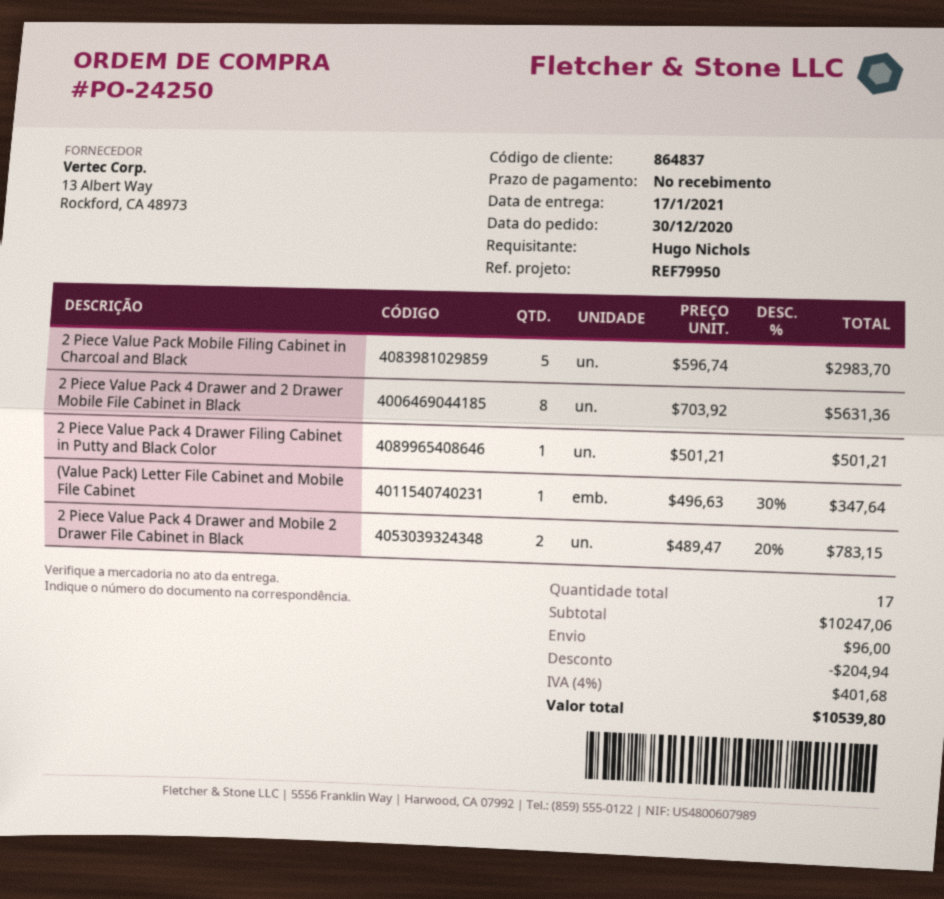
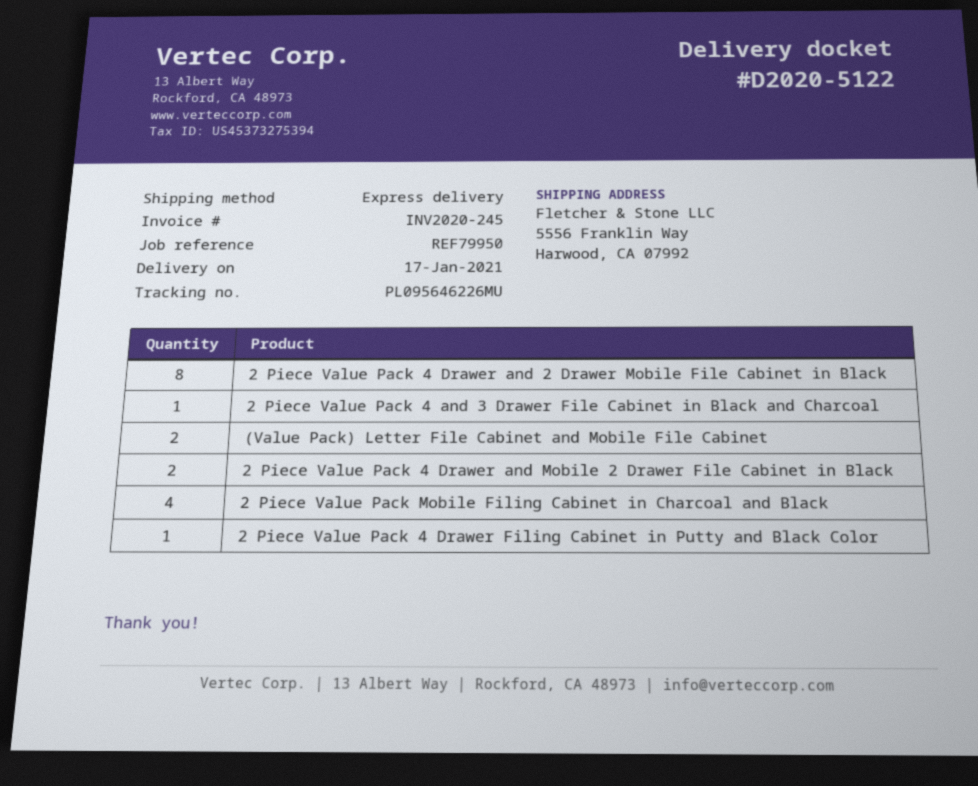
2 Piece Value Pack Mobile Filing Cabinet in Charcoal and Black: 5 -> 4
(Value Pack) Letter File Cabinet and Mobile File Cabinet: 1 -> 2
2 Piece Value Pack 4 and 3 Drawer File Cabinet in Black and Charcoal: none -> 1

